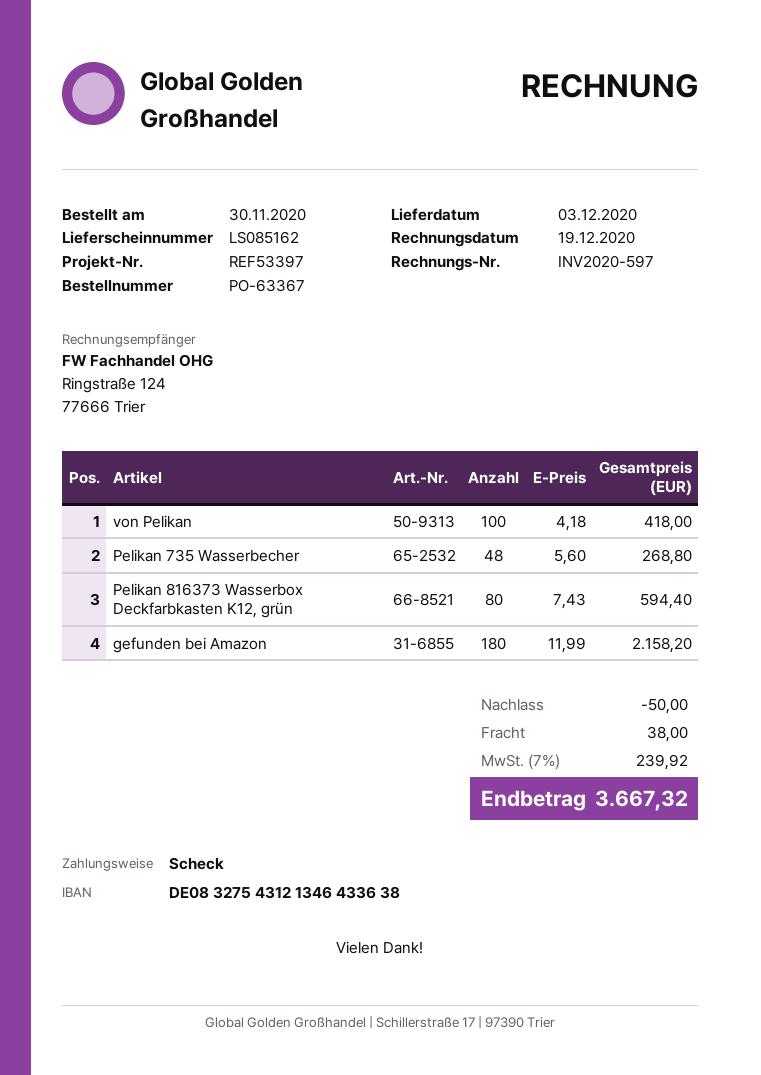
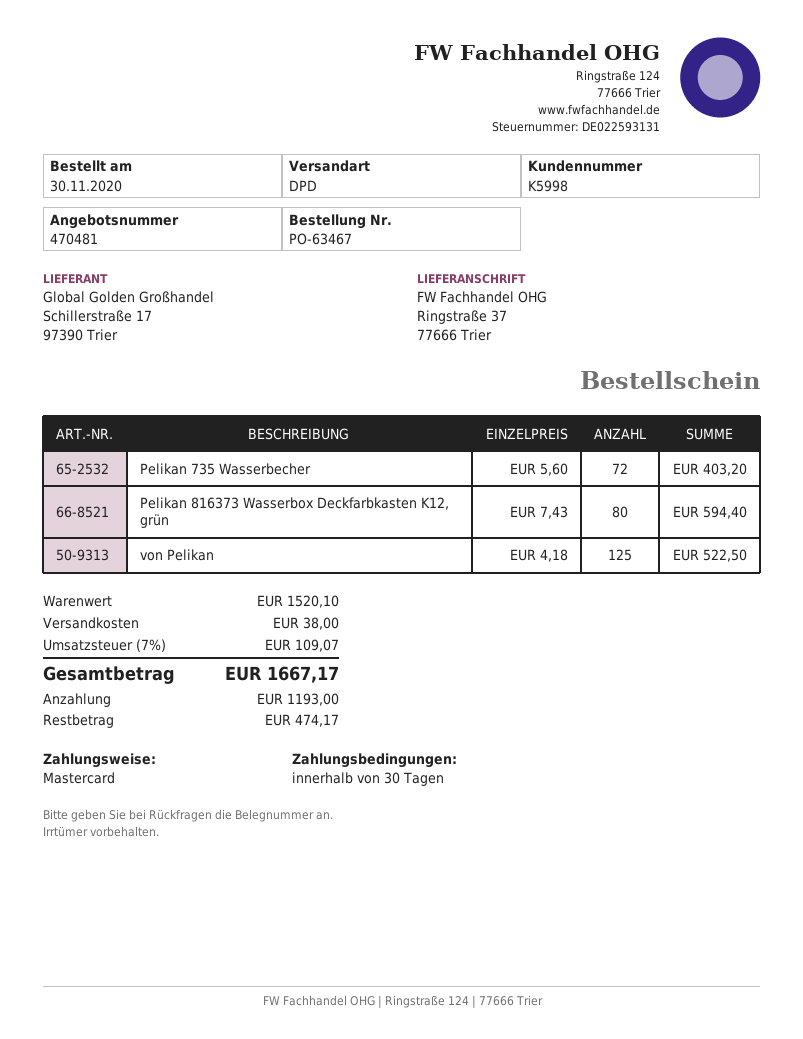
order number: PO-63367 -> PO-63467
payment method: cheque -> Mastercard
von Pelikan: 100 x 4.18 = 418.00 -> 125 x 4.18 = 522.50
Pelikan 735 Wasserbecher: 48 x 5.60 = 268.80 -> 72 x 5.60 = 403.20
gefunden bei Amazon: 180 x 11.99 = 2158.20 -> none
discount: 50.00 -> none
tax: 7% = 239.92 -> 7% = 109.07
total: 3667.32 -> 1667.17

